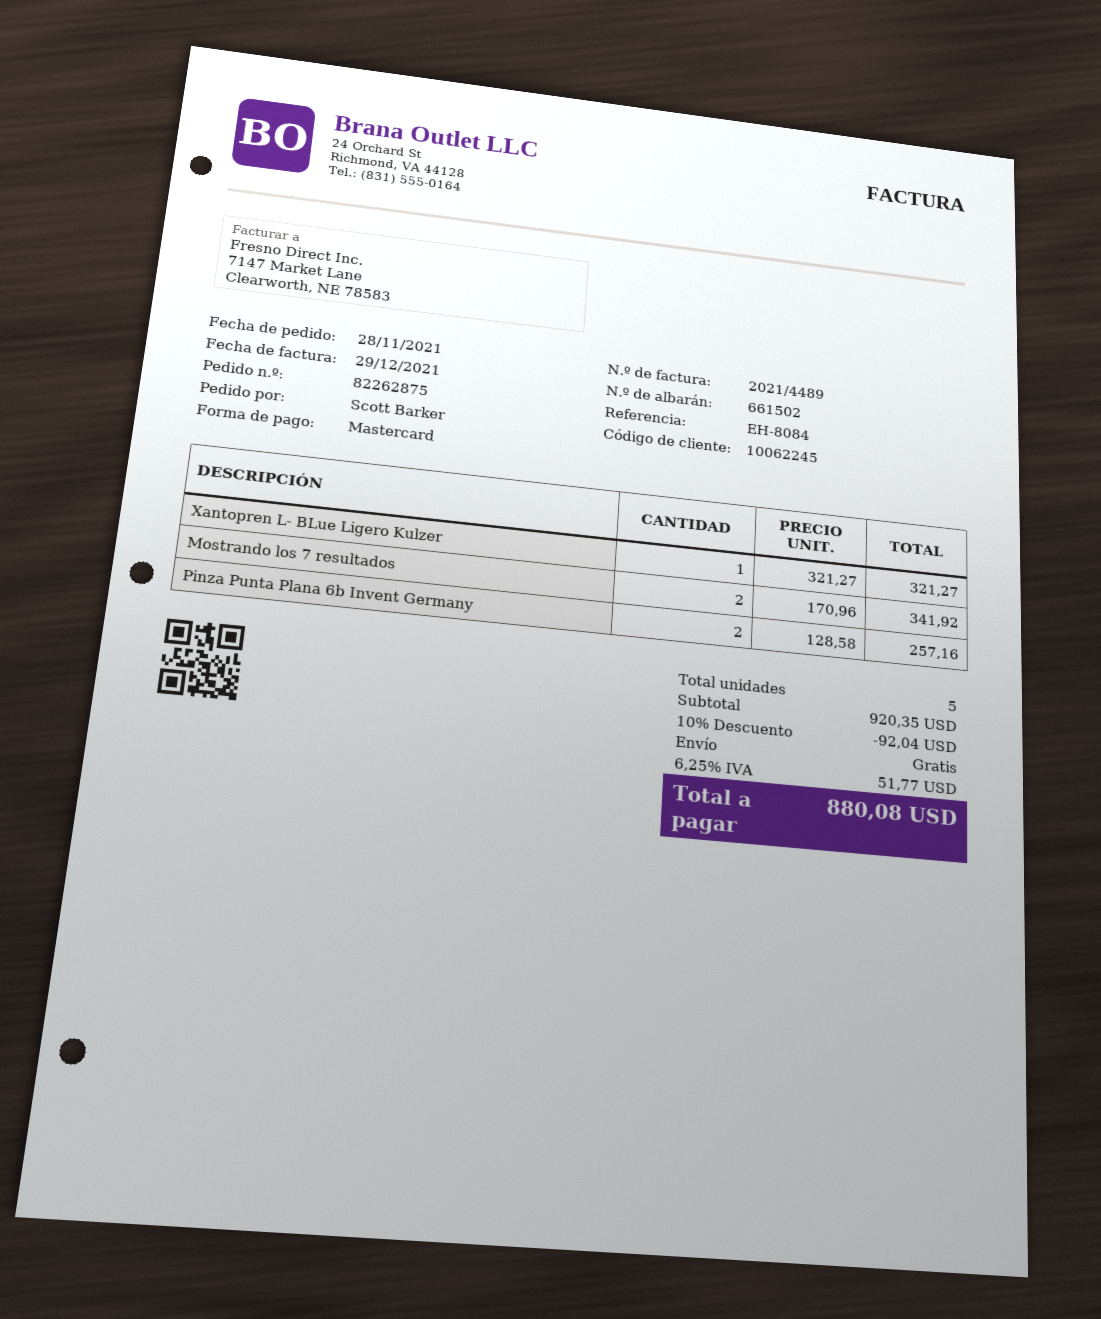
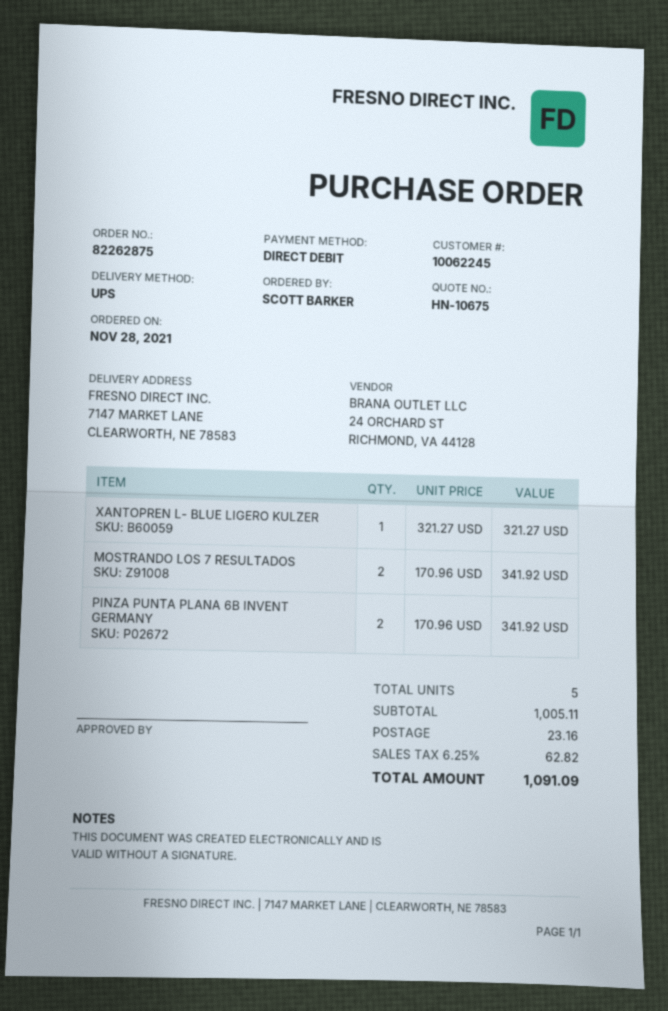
payment method: Mastercard -> direct debit
Pinza Punta Plana 6b Invent Germany: 2 x 128.58 = 257.16 -> 2 x 170.96 = 341.92
subtotal: 920.35 -> 1005.11
discount: 10% = 92.04 -> none
shipping: 0.00 -> 23.16
tax: 6.25% = 51.77 -> 6.25% = 62.82
total: 880.08 -> 1091.09

